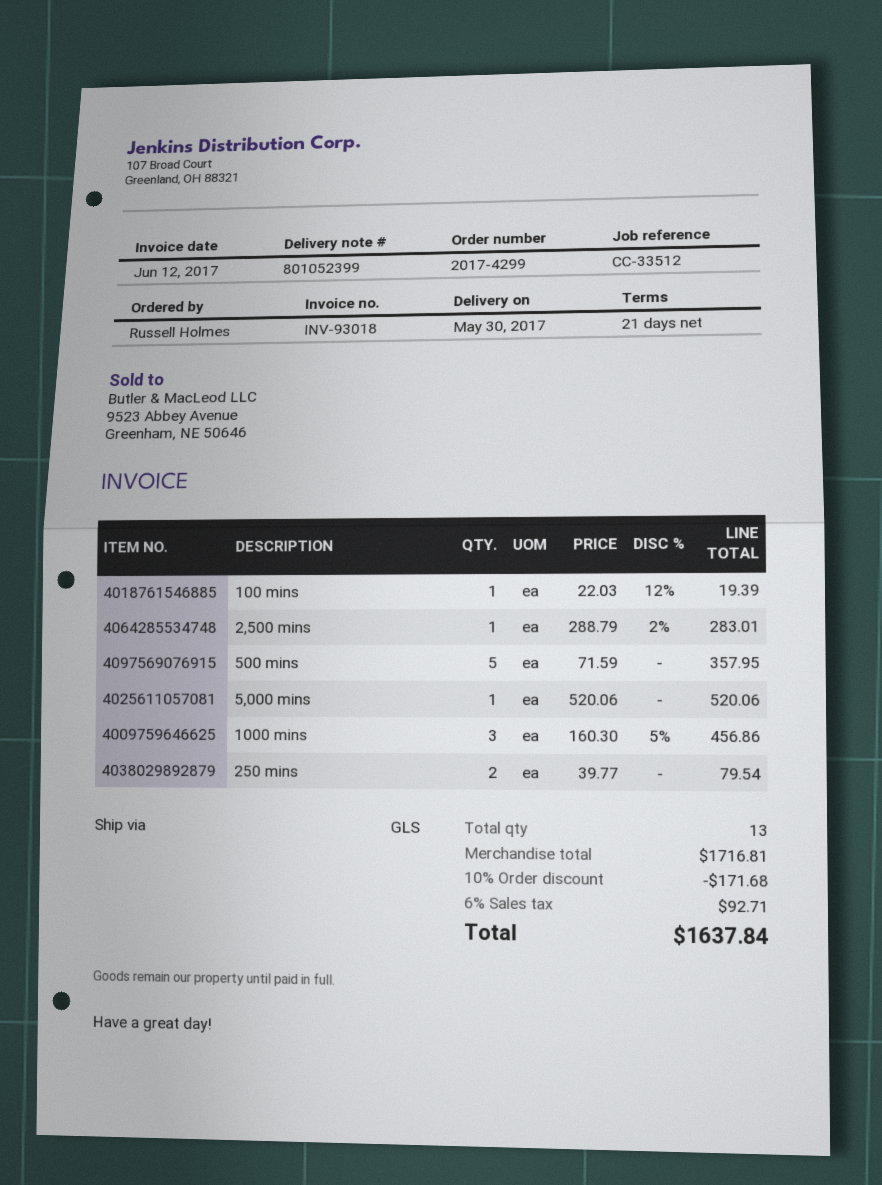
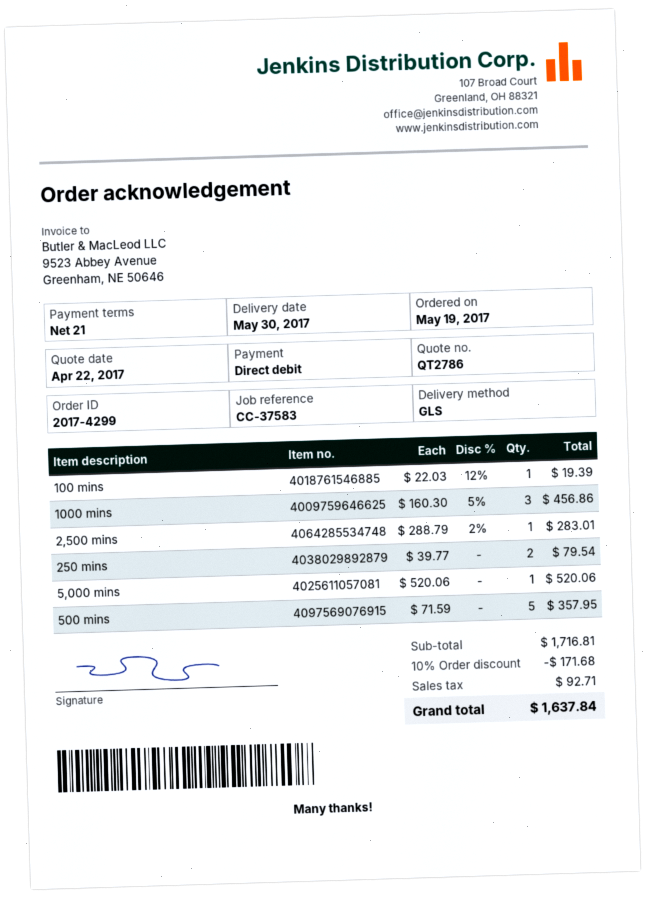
reference: CC-33512 -> CC-37583

